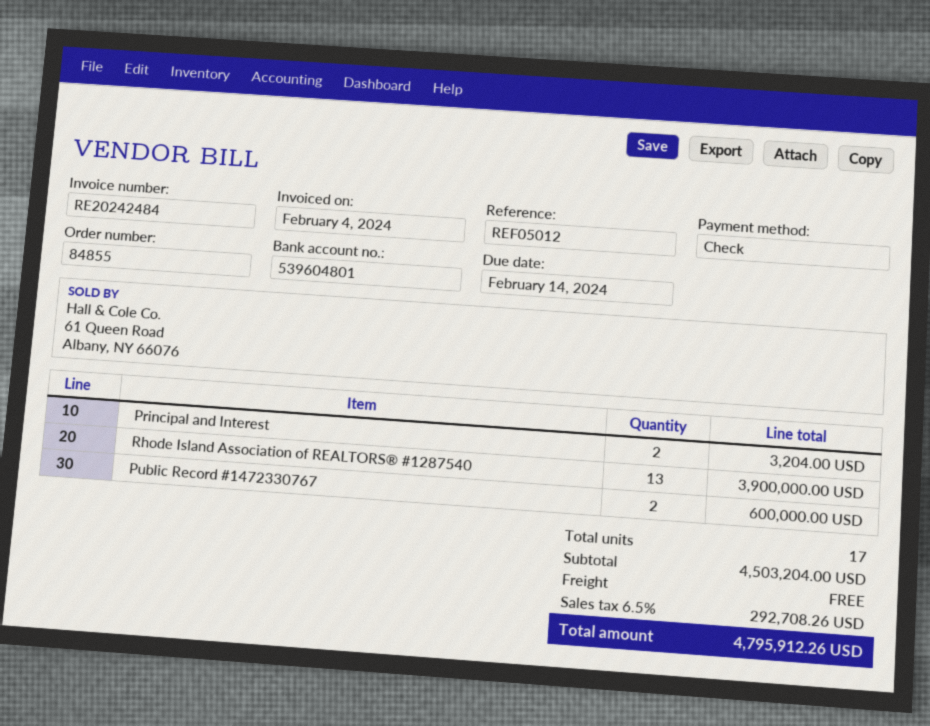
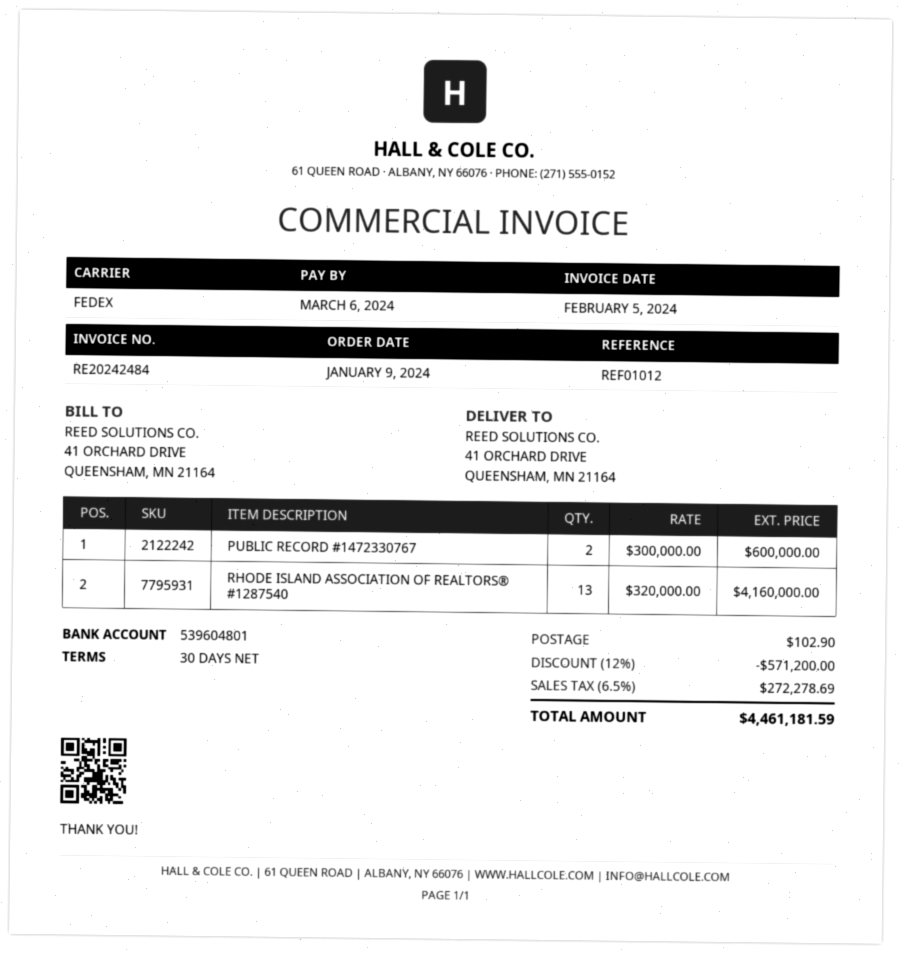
invoice date: 2024-02-04 -> 2024-02-05
due date: 2024-02-14 -> 2024-03-06
reference: REF05012 -> REF01012
Principal and Interest: 2 for 3204.00 -> none
Rhode Island Association of REALTORS® #1287540: 13 for 3900000.00 -> 13 for 4160000.00
discount: none -> 12% = 571200.00
shipping: 0.00 -> 102.90
tax: 6.5% = 292708.26 -> 6.5% = 272278.69
total: 4795912.26 -> 4461181.59

